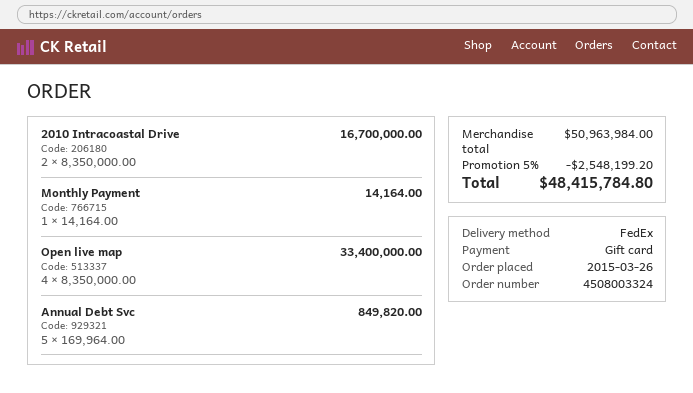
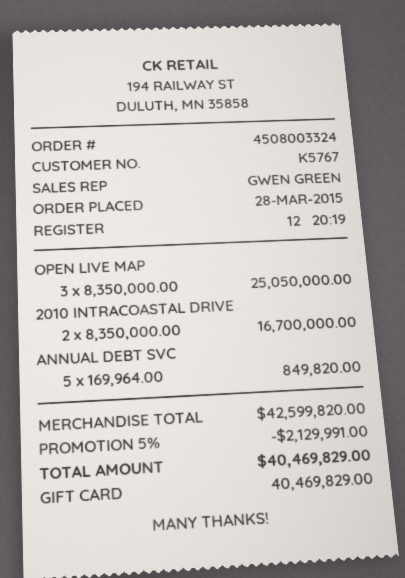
order date: 2015-03-26 -> 2015-03-28
Monthly Payment: 1 x 14164.00 = 14164.00 -> none
Open live map: 4 x 8350000.00 = 33400000.00 -> 3 x 8350000.00 = 25050000.00
subtotal: 50963984.00 -> 42599820.00
discount: 5% = 2548199.20 -> 5% = 2129991.00
total: 48415784.80 -> 40469829.00

